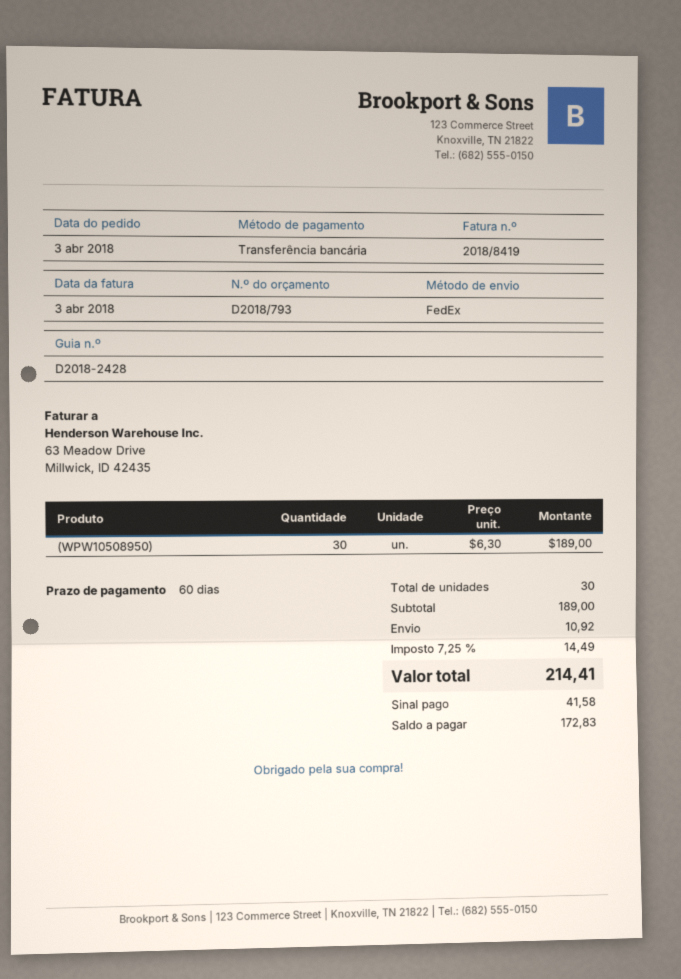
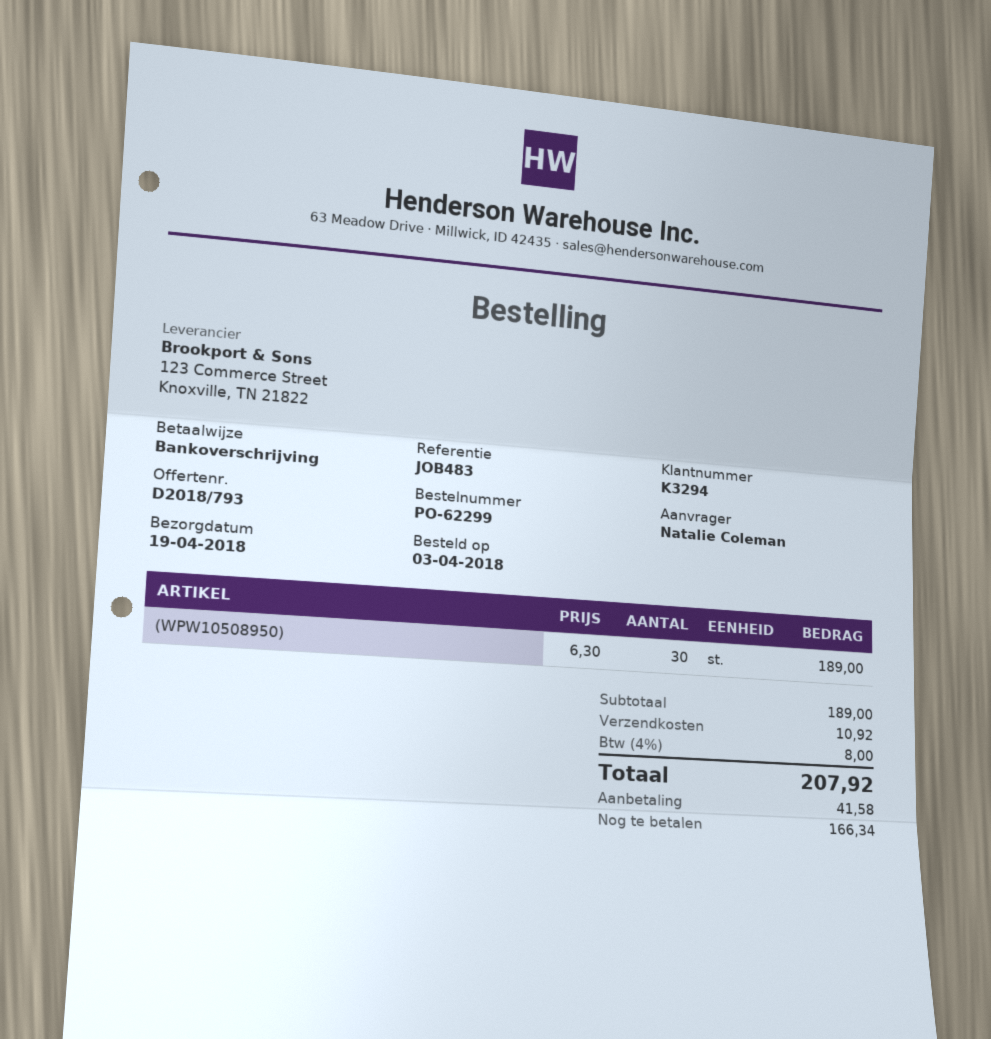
tax: 7.25% = 14.49 -> 4% = 8.00
total: 214.41 -> 207.92
balance: 172.83 -> 166.34

